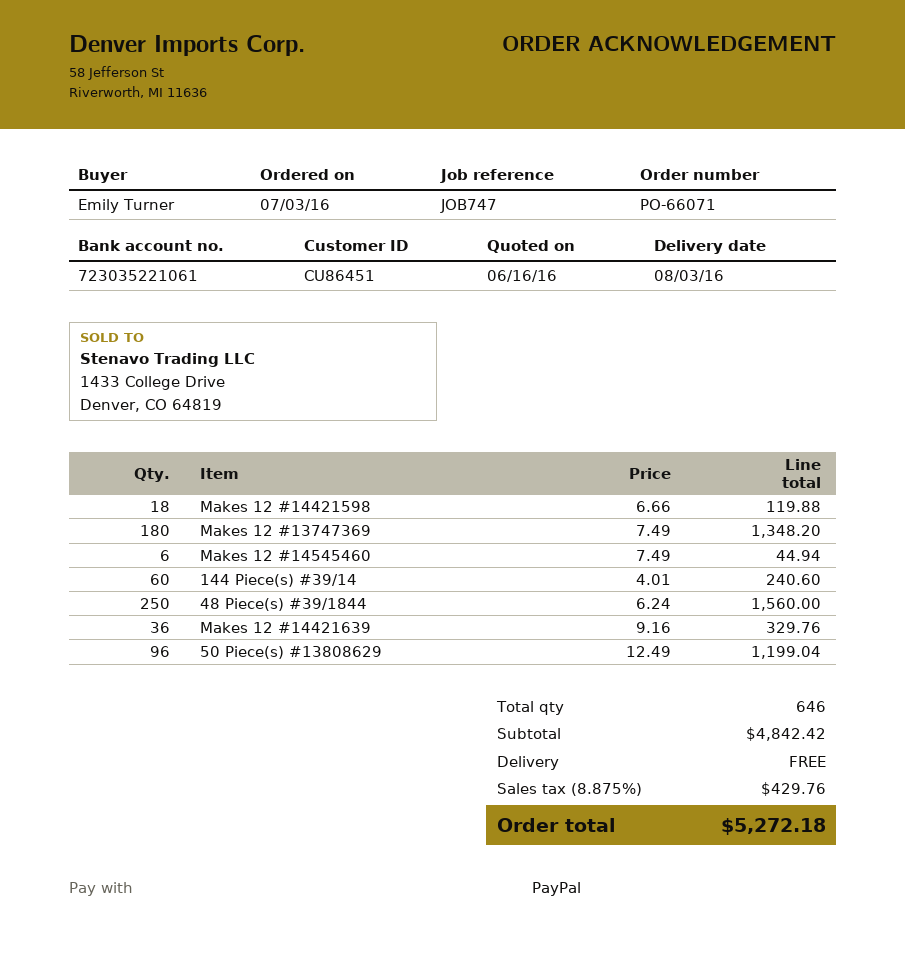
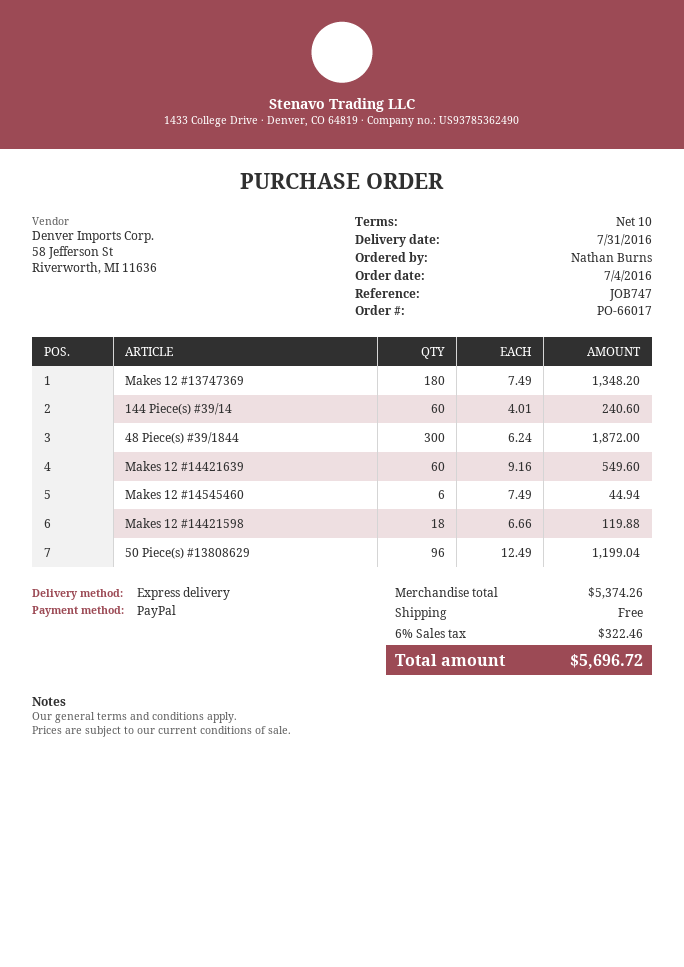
order number: PO-66071 -> PO-66017
order date: 2016-07-03 -> 2016-07-04
delivery date: 2016-08-03 -> 2016-07-31
ordered by: Emily Turner -> Nathan Burns
48 Piece(s) #39/1844: 250 x 6.24 = 1560.00 -> 300 x 6.24 = 1872.00
Makes 12 #14421639: 36 x 9.16 = 329.76 -> 60 x 9.16 = 549.60
subtotal: 4842.42 -> 5374.26
tax: 8.875% = 429.76 -> 6% = 322.46
total: 5272.18 -> 5696.72

